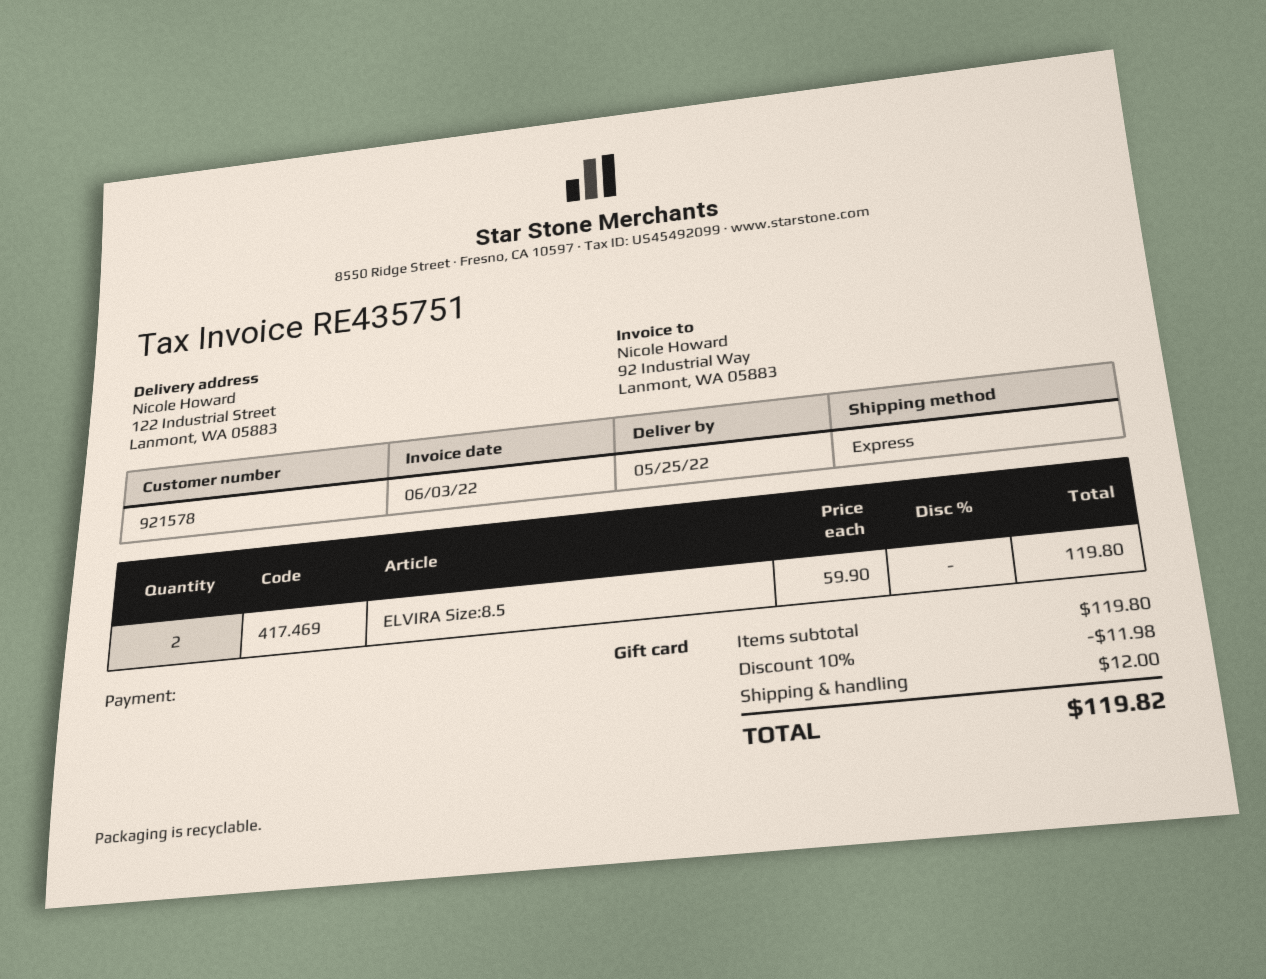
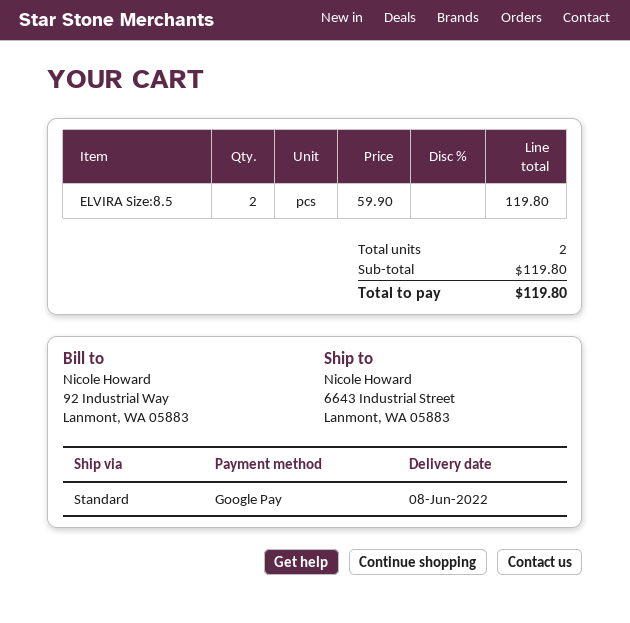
delivery date: 2022-05-25 -> 2022-06-08
payment method: gift card -> Google Pay
shipping method: express -> standard
ship to: 122 Industrial Street, Lanmont, WA 05883 -> 6643 Industrial Street, Lanmont, WA 05883
discount: 10% = 11.98 -> none
shipping: 12.00 -> none
total: 119.82 -> 119.80

